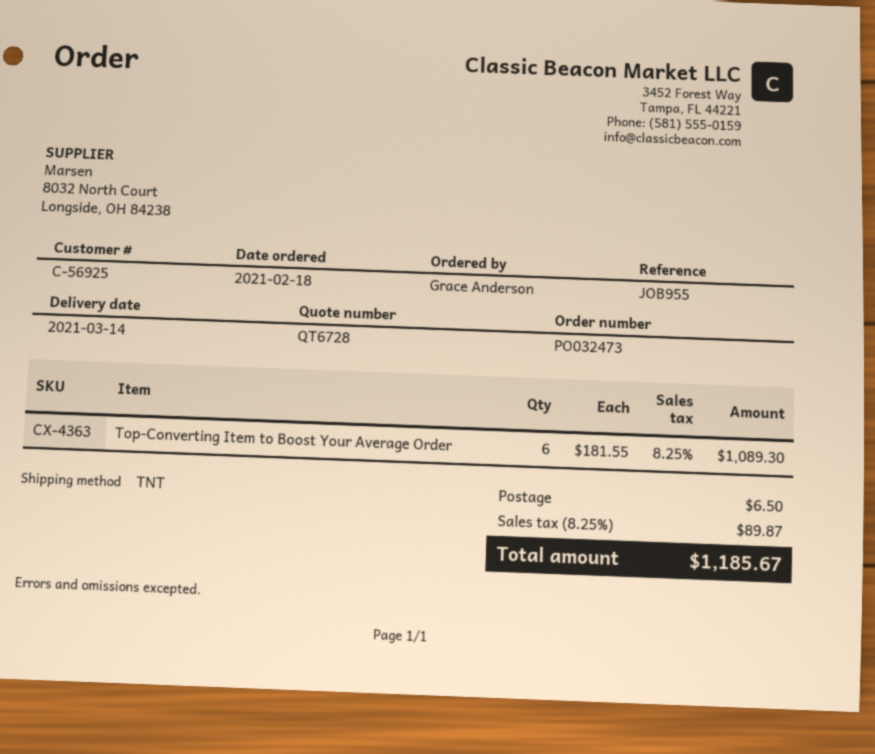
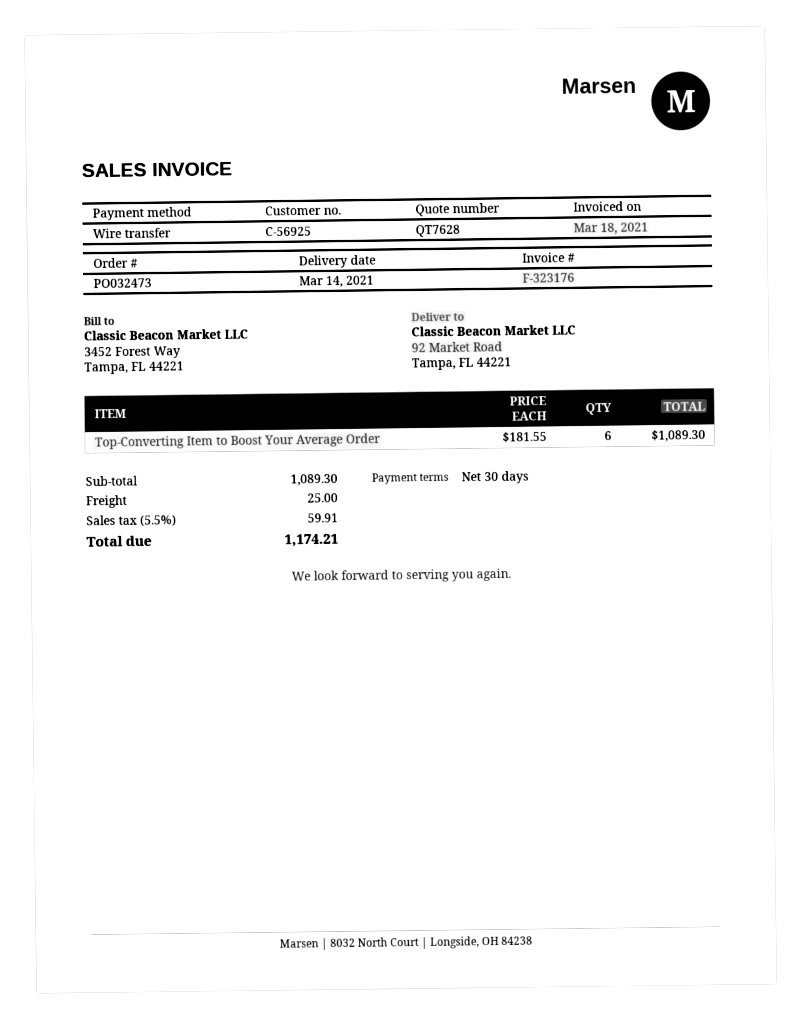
quote number: QT6728 -> QT7628
shipping: 6.50 -> 25.00
tax: 8.25% = 89.87 -> 5.5% = 59.91
total: 1185.67 -> 1174.21

